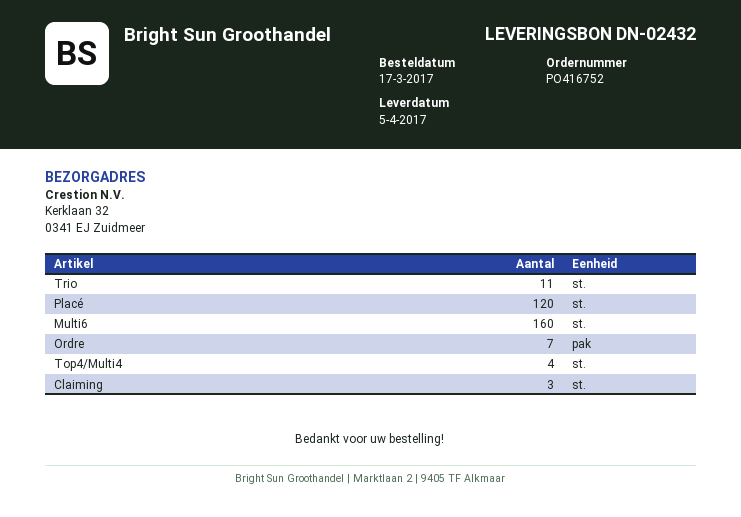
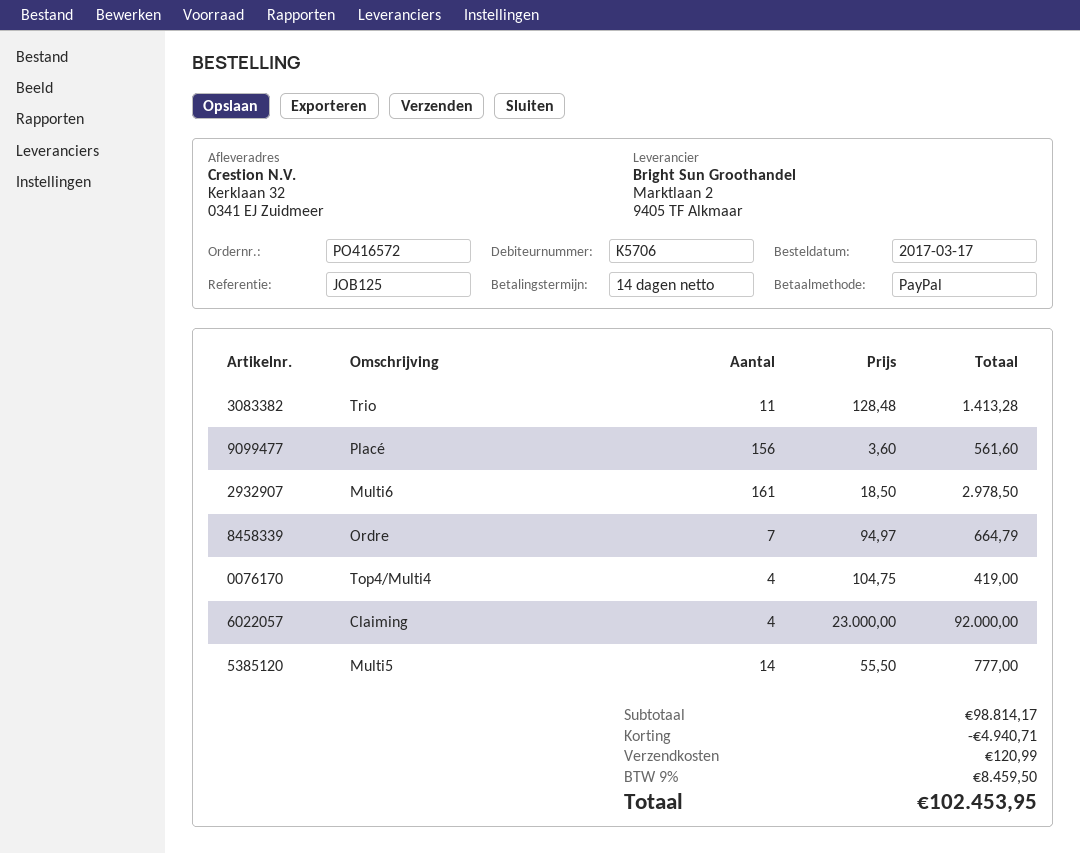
order number: PO416752 -> PO416572
Placé: 120 -> 156
Multi6: 160 -> 161
Claiming: 3 -> 4
Multi5: none -> 14

